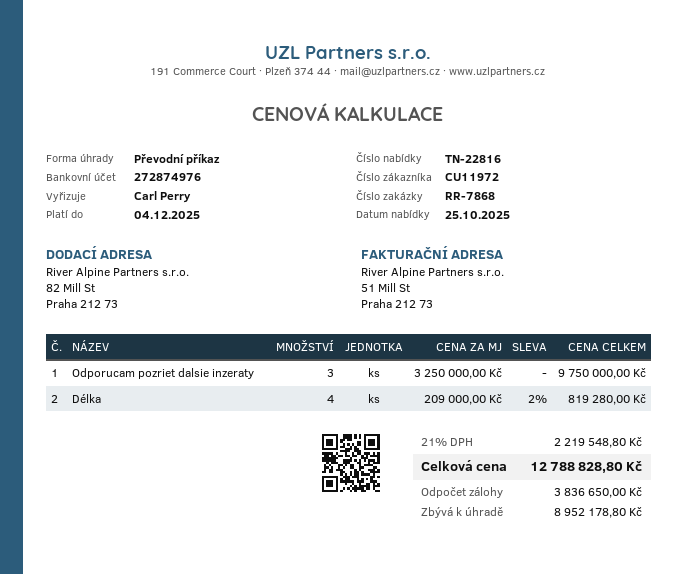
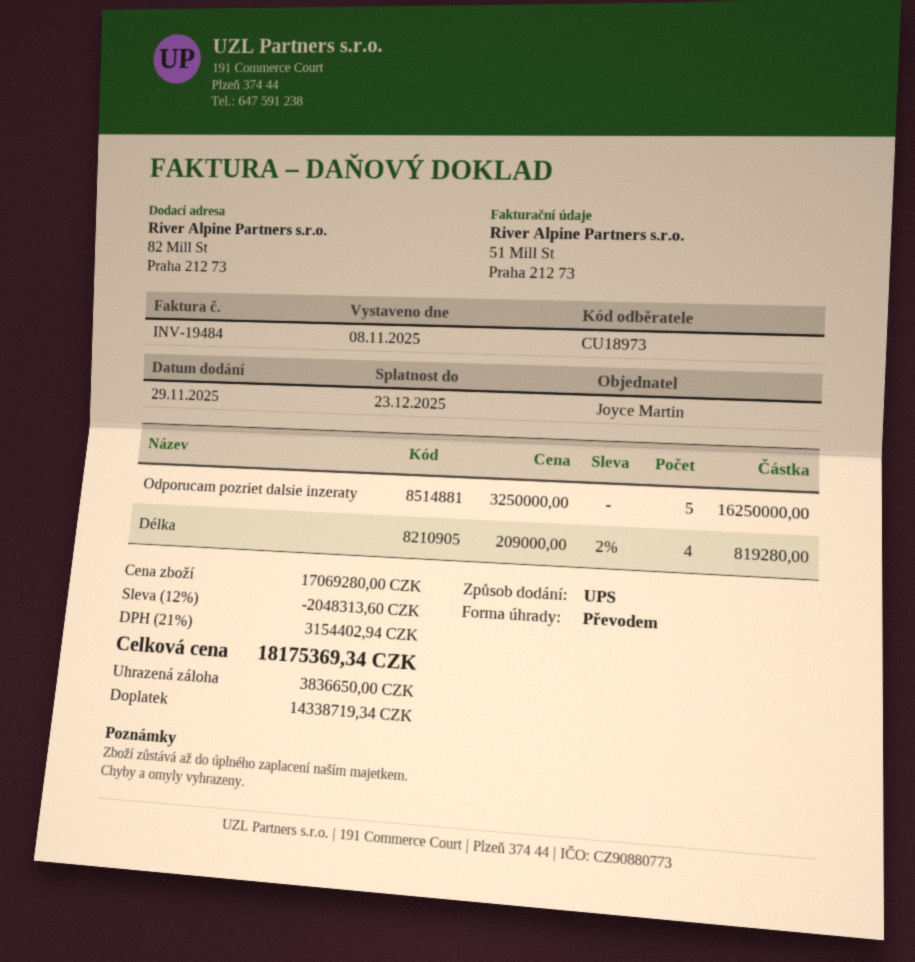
customer number: CU11972 -> CU18973
Odporucam pozriet dalsie inzeraty: 3 x 3250000.00 = 9750000.00 -> 5 x 3250000.00 = 16250000.00
discount: none -> 12% = 2048313.60
tax: 21% = 2219548.80 -> 21% = 3154402.94
total: 12788828.80 -> 18175369.34
balance: 8952178.80 -> 14338719.34

